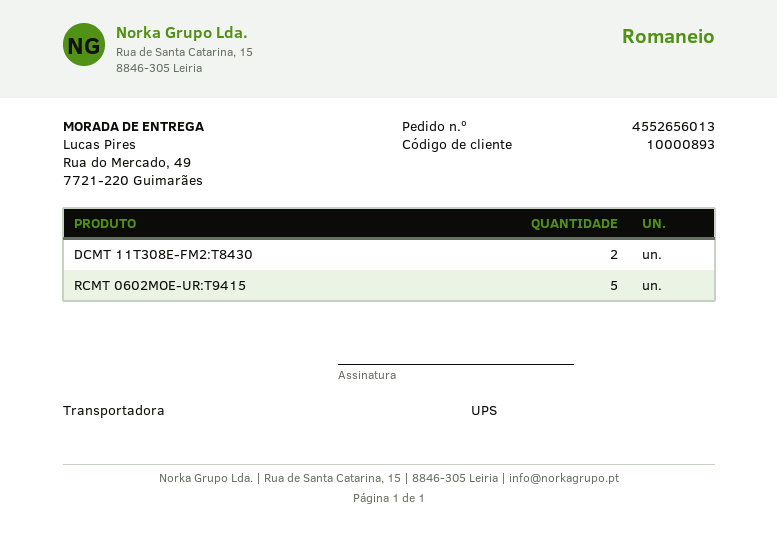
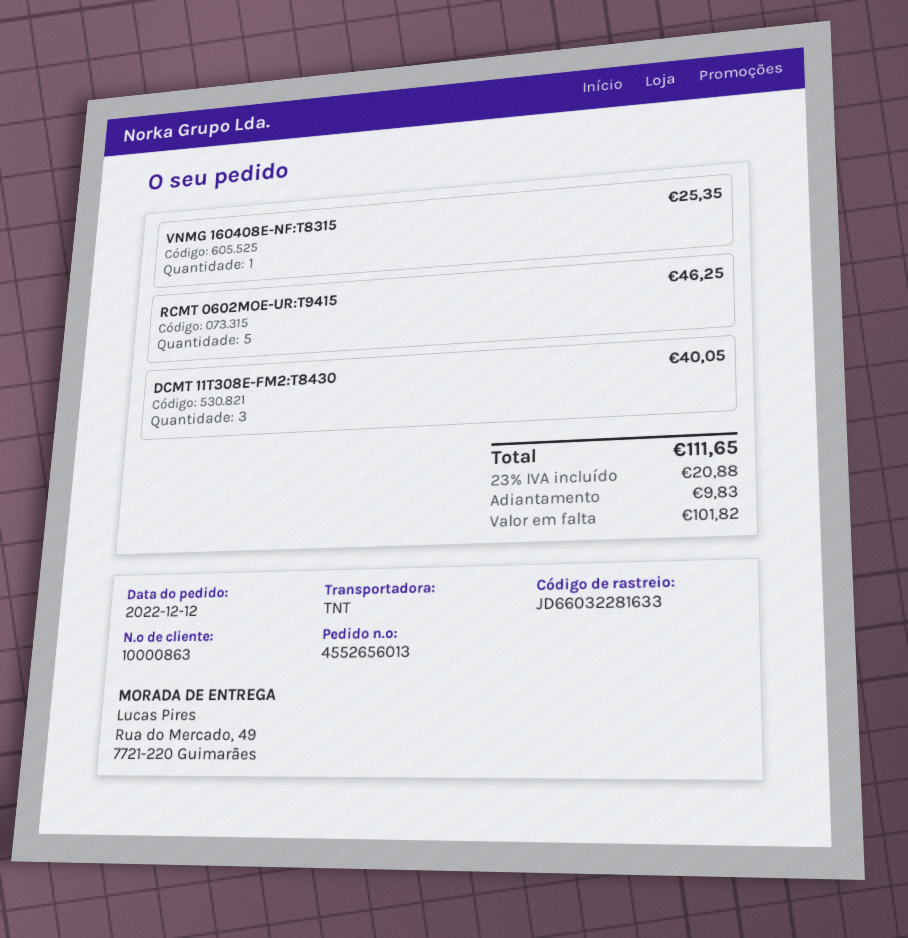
customer number: 10000893 -> 10000863
shipping method: UPS -> TNT
DCMT 11T308E-FM2:T8430: 2 -> 3
VNMG 160408E-NF:T8315: none -> 1

